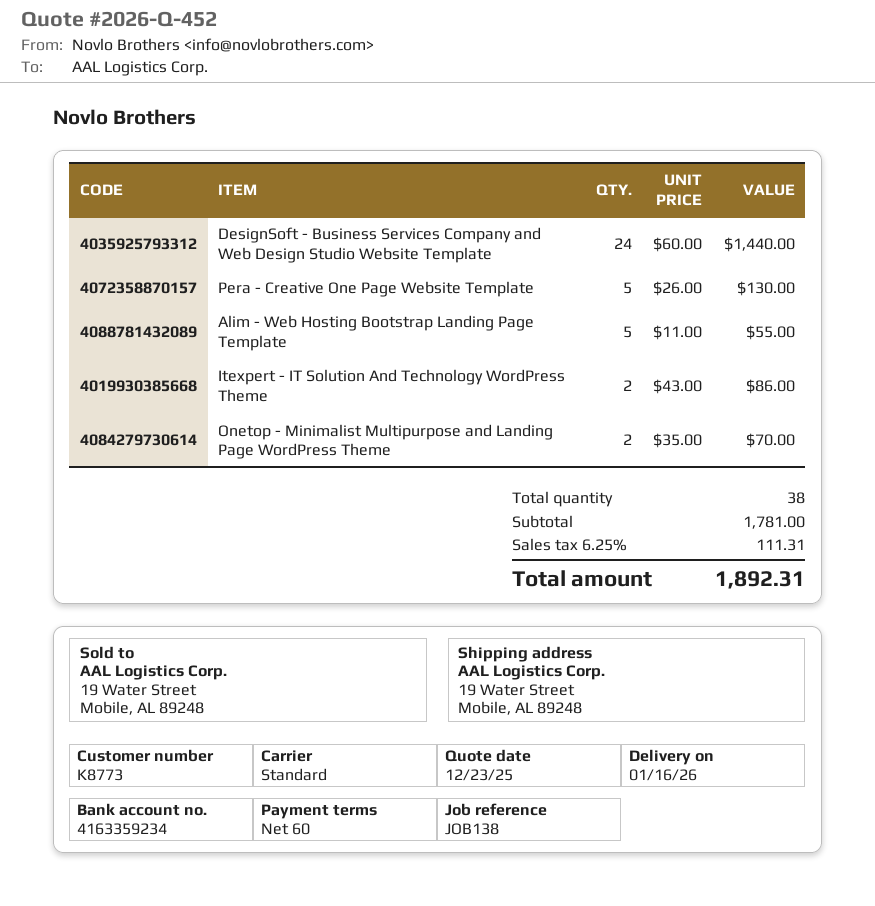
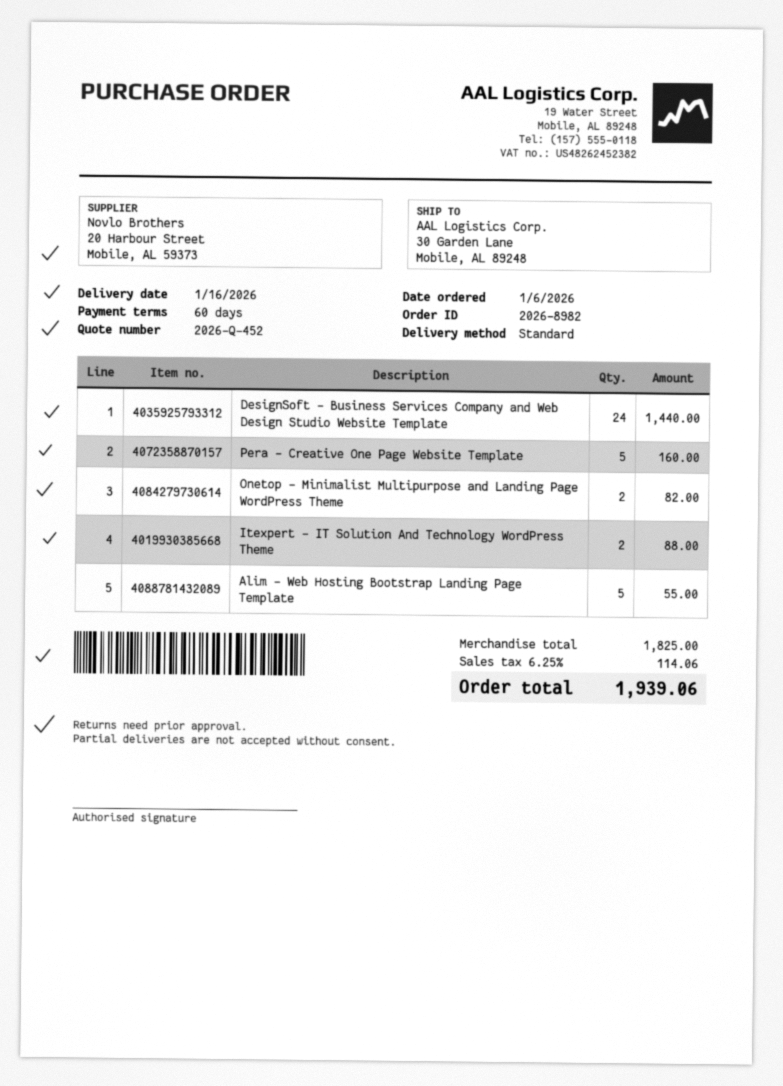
ship to: 19 Water Street, Mobile, AL 89248 -> 30 Garden Lane, Mobile, AL 89248
Pera - Creative One Page Website Template: 5 for 130.00 -> 5 for 160.00
Itexpert - IT Solution And Technology WordPress Theme: 2 for 86.00 -> 2 for 88.00
Onetop - Minimalist Multipurpose and Landing Page WordPress Theme: 2 for 70.00 -> 2 for 82.00
subtotal: 1781.00 -> 1825.00
tax: 6.25% = 111.31 -> 6.25% = 114.06
total: 1892.31 -> 1939.06

